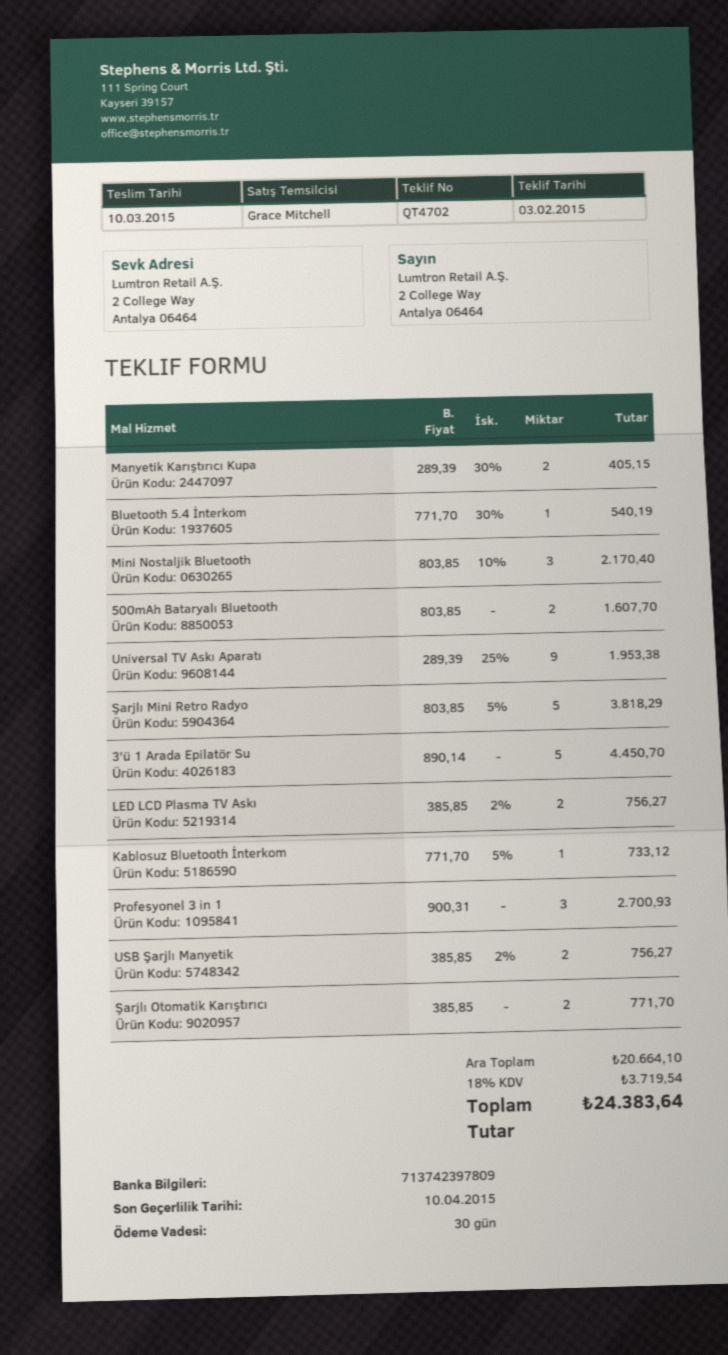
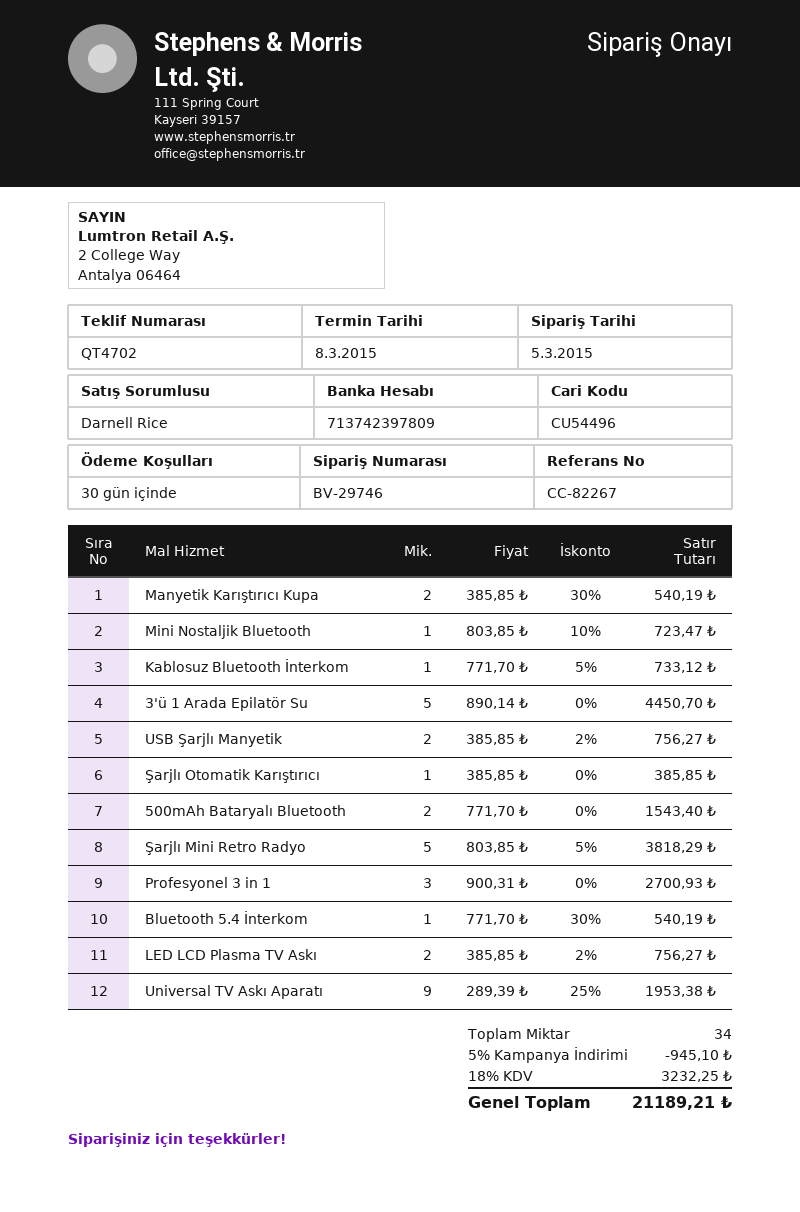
delivery date: 2015-03-10 -> 2015-03-08
sales rep: Grace Mitchell -> Darnell Rice
Manyetik Karıştırıcı Kupa: 2 x 289.39 - 30% = 405.15 -> 2 x 385.85 - 30% = 540.19
Mini Nostaljik Bluetooth: 3 x 803.85 - 10% = 2170.40 -> 1 x 803.85 - 10% = 723.47
500mAh Bataryalı Bluetooth: 2 x 803.85 = 1607.70 -> 2 x 771.70 = 1543.40
Şarjlı Otomatik Karıştırıcı: 2 x 385.85 = 771.70 -> 1 x 385.85 = 385.85
discount: none -> 5% = 945.10
tax: 18% = 3719.54 -> 18% = 3232.25
total: 24383.64 -> 21189.21

